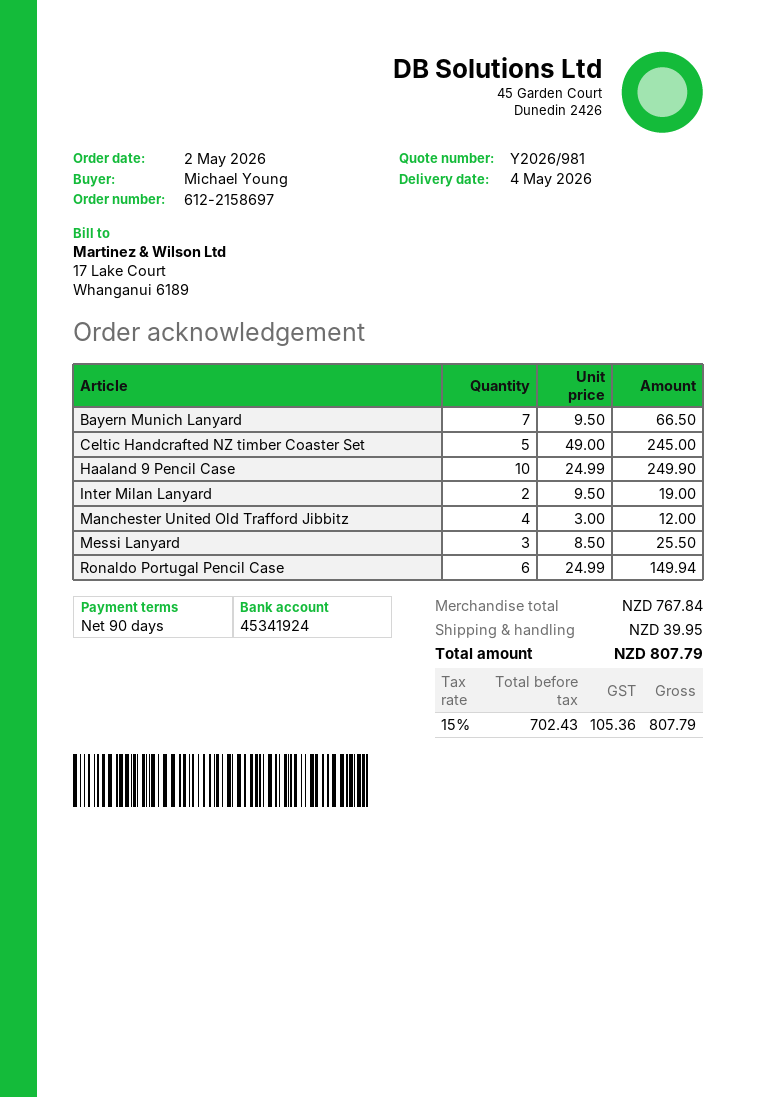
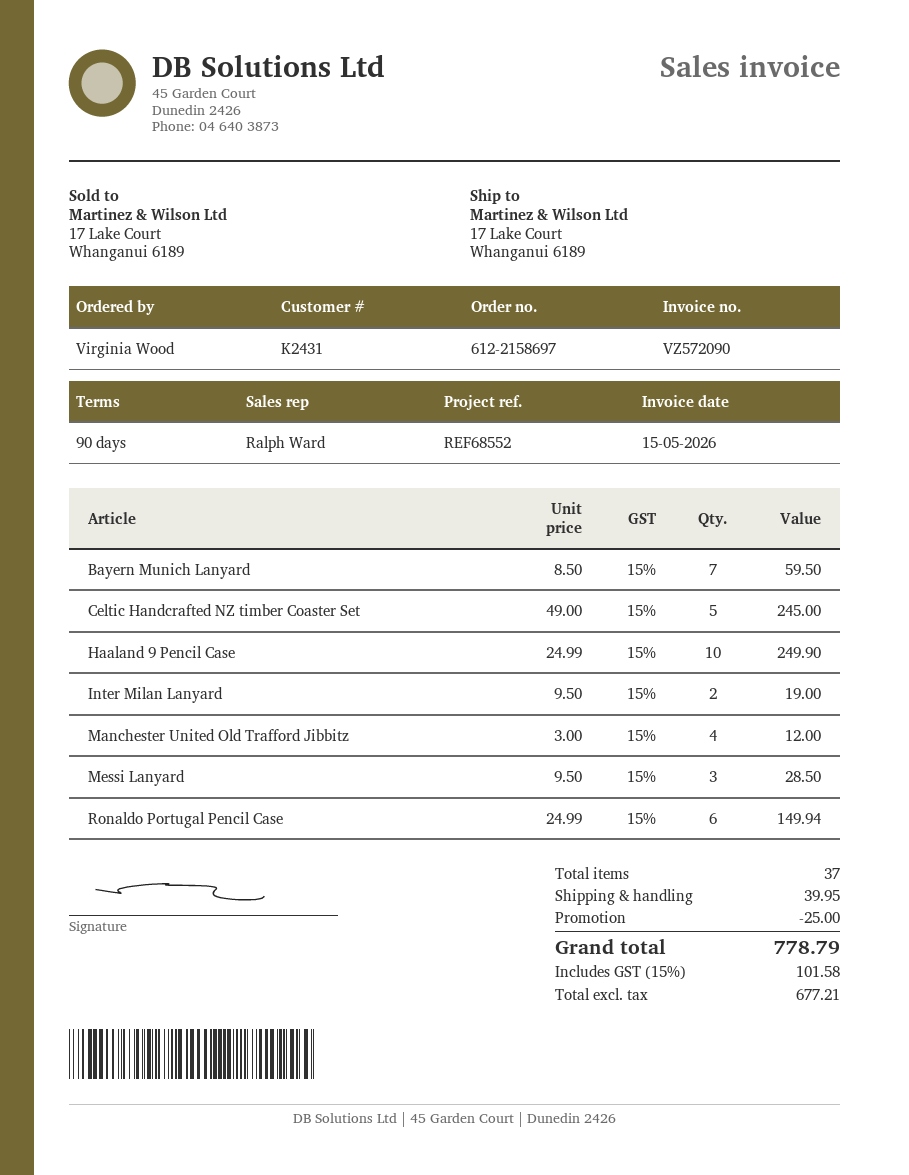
ordered by: Michael Young -> Virginia Wood
Bayern Munich Lanyard: 7 x 9.50 = 66.50 -> 7 x 8.50 = 59.50
Messi Lanyard: 3 x 8.50 = 25.50 -> 3 x 9.50 = 28.50
discount: none -> 25.00
net: 702.43 -> 677.21
tax: 15% = 105.36 -> 15% = 101.58
total: 807.79 -> 778.79

